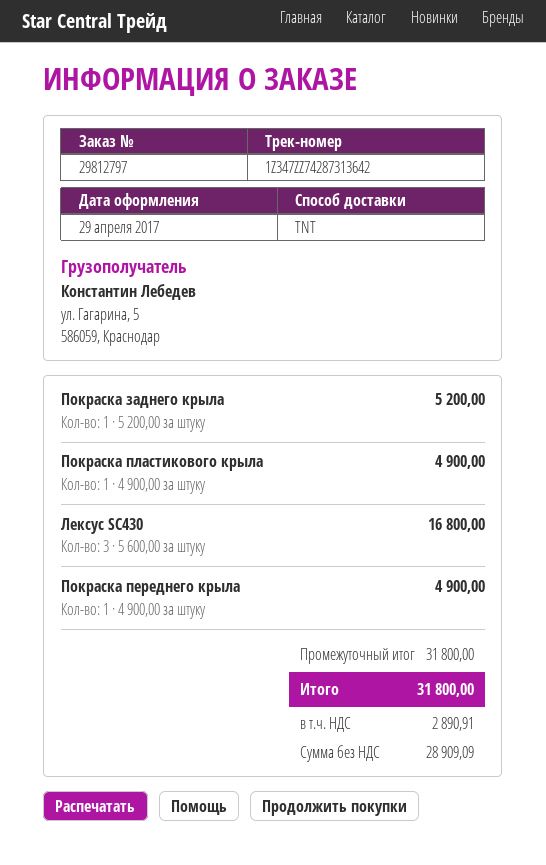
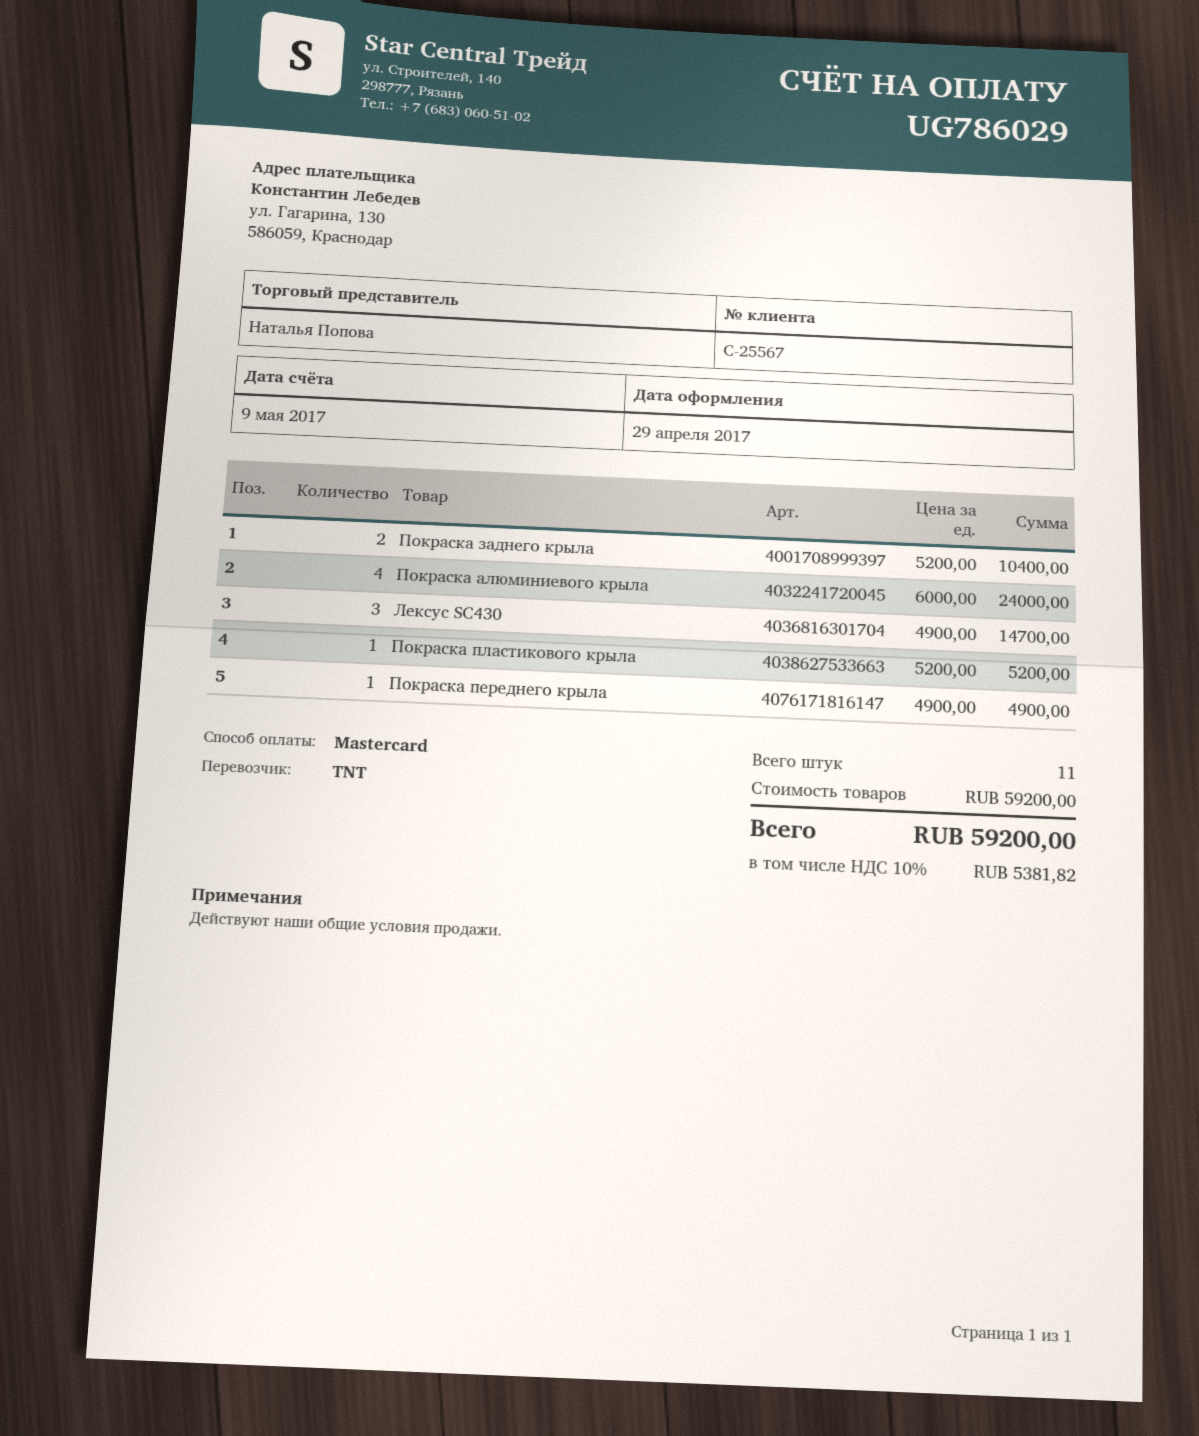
Покраска заднего крыла: 1 x 5200.00 = 5200.00 -> 2 x 5200.00 = 10400.00
Покраска пластикового крыла: 1 x 4900.00 = 4900.00 -> 1 x 5200.00 = 5200.00
Лексус SC430: 3 x 5600.00 = 16800.00 -> 3 x 4900.00 = 14700.00
Покраска алюминиевого крыла: none -> 4 x 6000.00 = 24000.00
subtotal: 31800.00 -> 59200.00
tax: 2890.91 -> 5381.82
total: 31800.00 -> 59200.00

